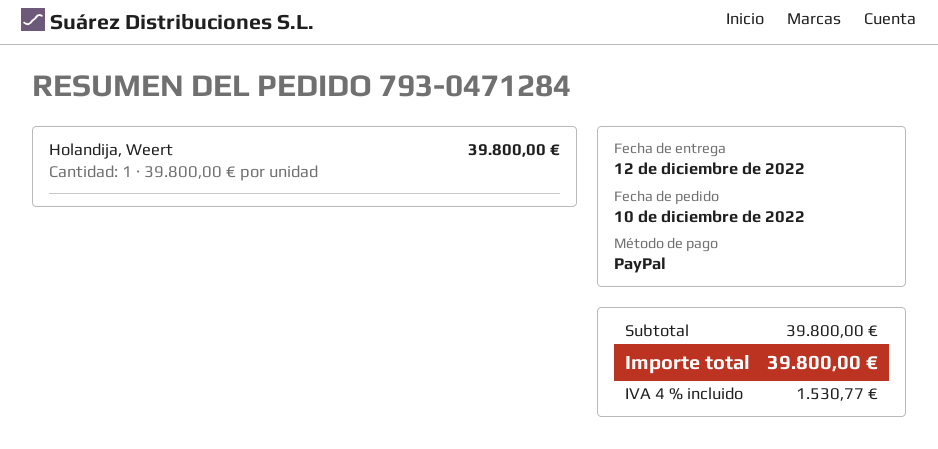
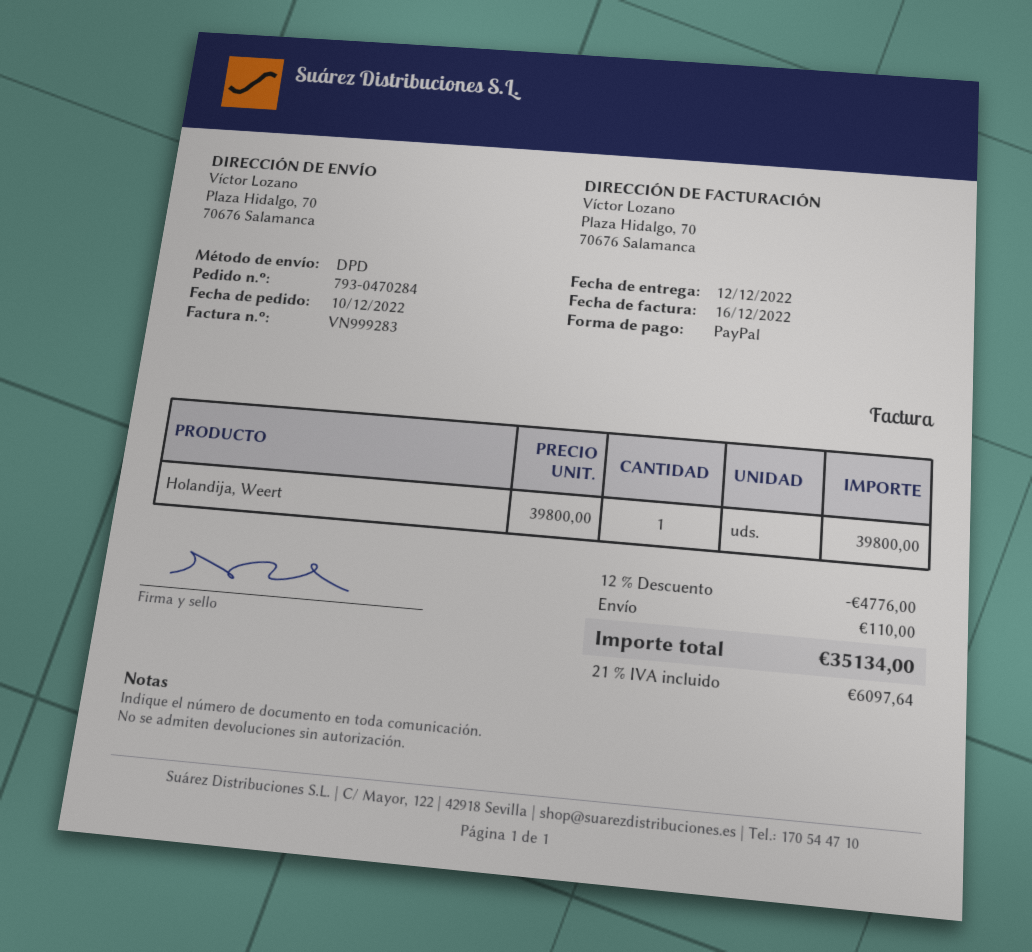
order number: 793-0471284 -> 793-0470284
discount: none -> 12% = 4776.00
shipping: none -> 110.00
tax: 4% = 1530.77 -> 21% = 6097.64
total: 39800.00 -> 35134.00

